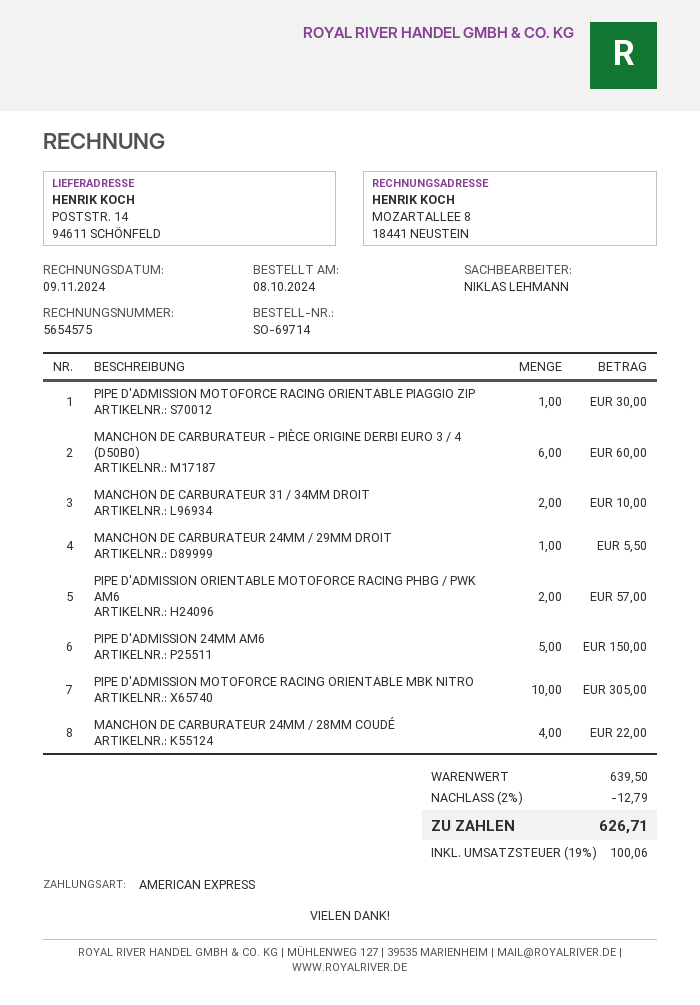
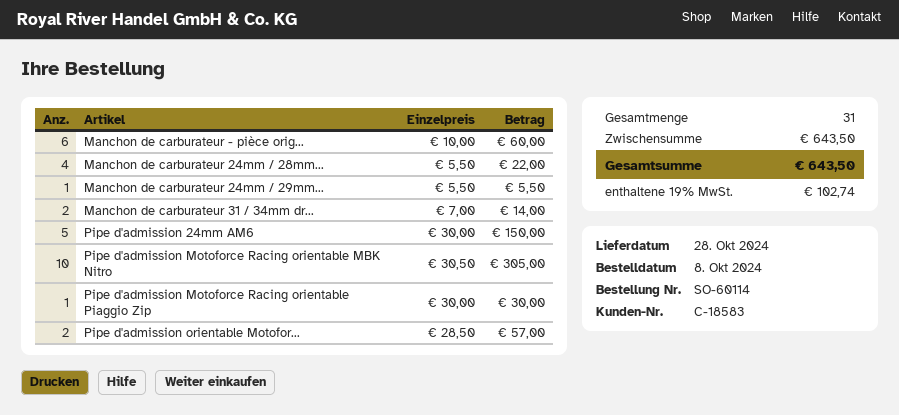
order number: SO-69714 -> SO-60114
MANCHON DE CARBURATEUR 31 / 34MM DROIT: 2 for 10.00 -> 2 for 14.00
subtotal: 639.50 -> 643.50
discount: 2% = 12.79 -> none
tax: 19% = 100.06 -> 19% = 102.74
total: 626.71 -> 643.50

